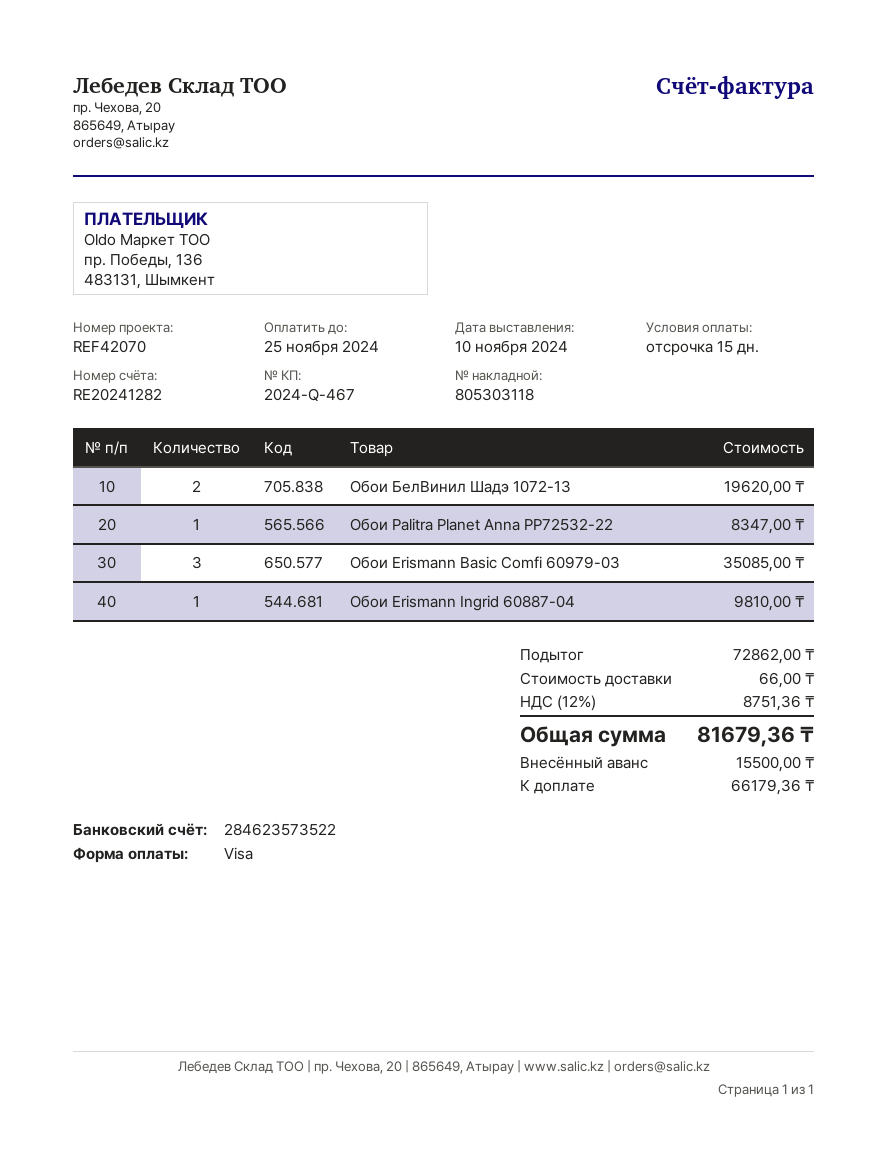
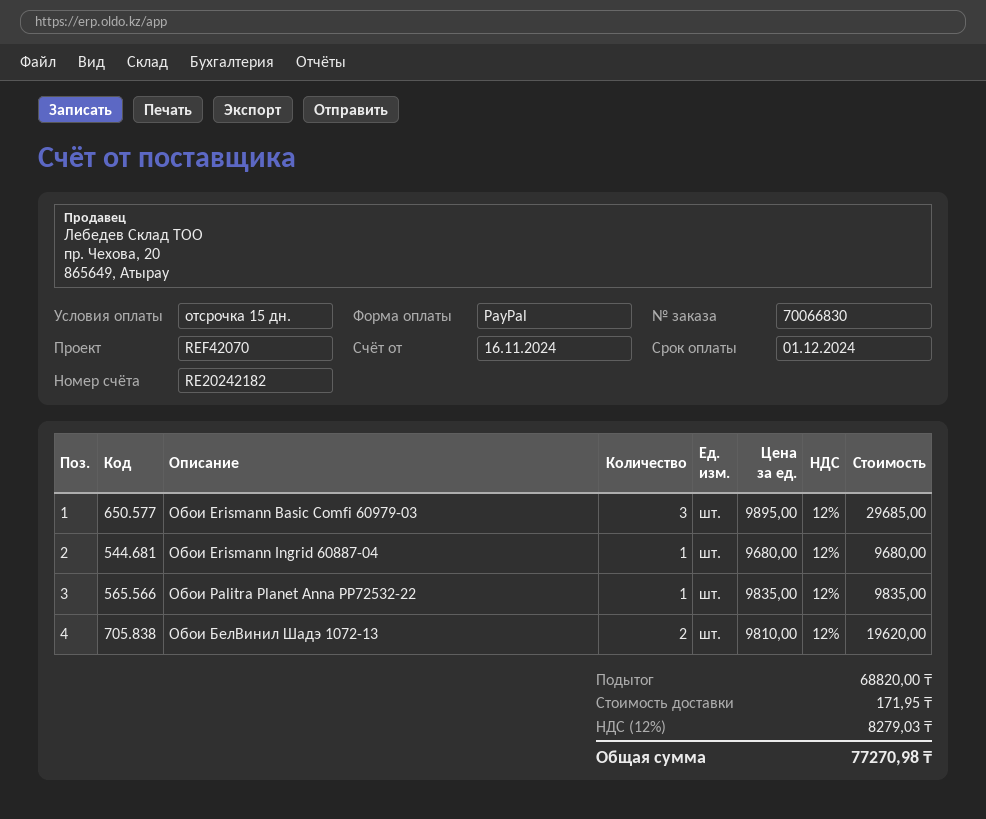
invoice number: RE20241282 -> RE20242182
invoice date: 2024-11-10 -> 2024-11-16
due date: 2024-11-25 -> 2024-12-01
payment method: Visa -> PayPal
Обои Palitra Planet Anna PP72532-22: 1 for 8347.00 -> 1 for 9835.00
Обои Erismann Basic Comfi 60979-03: 3 for 35085.00 -> 3 for 29685.00
Обои Erismann Ingrid 60887-04: 1 for 9810.00 -> 1 for 9680.00
subtotal: 72862.00 -> 68820.00
shipping: 66.00 -> 171.95
tax: 12% = 8751.36 -> 12% = 8279.03
total: 81679.36 -> 77270.98

